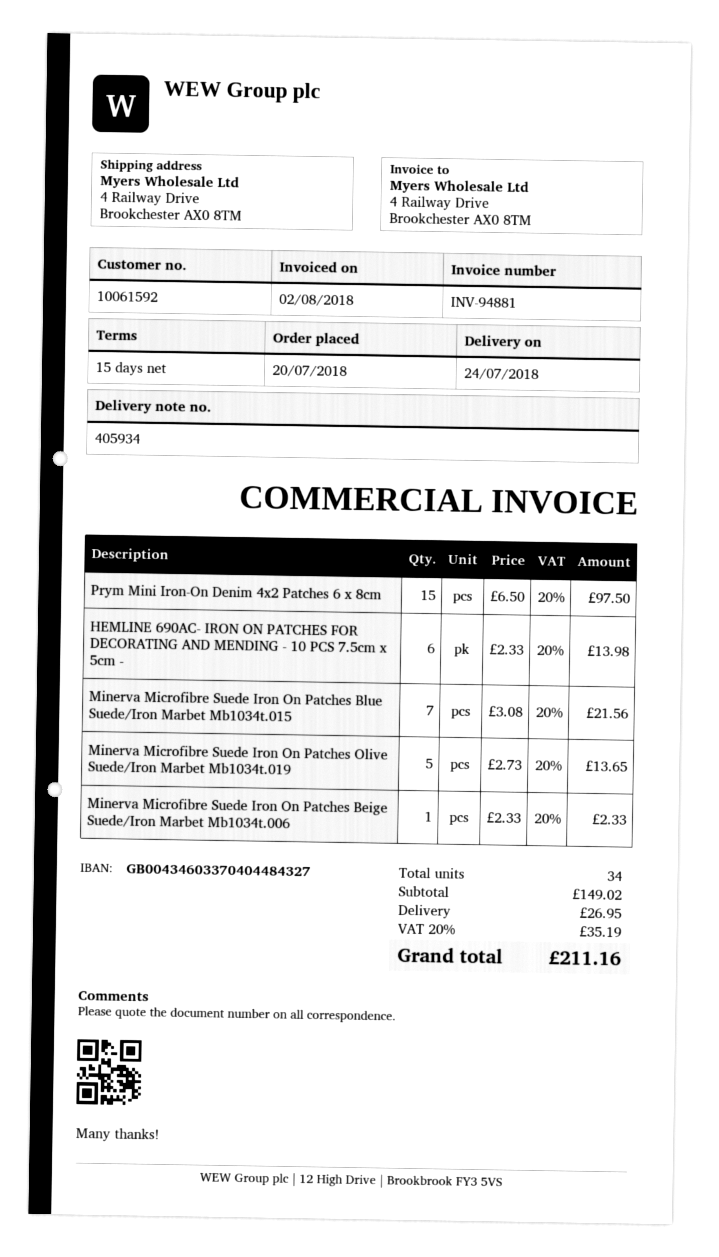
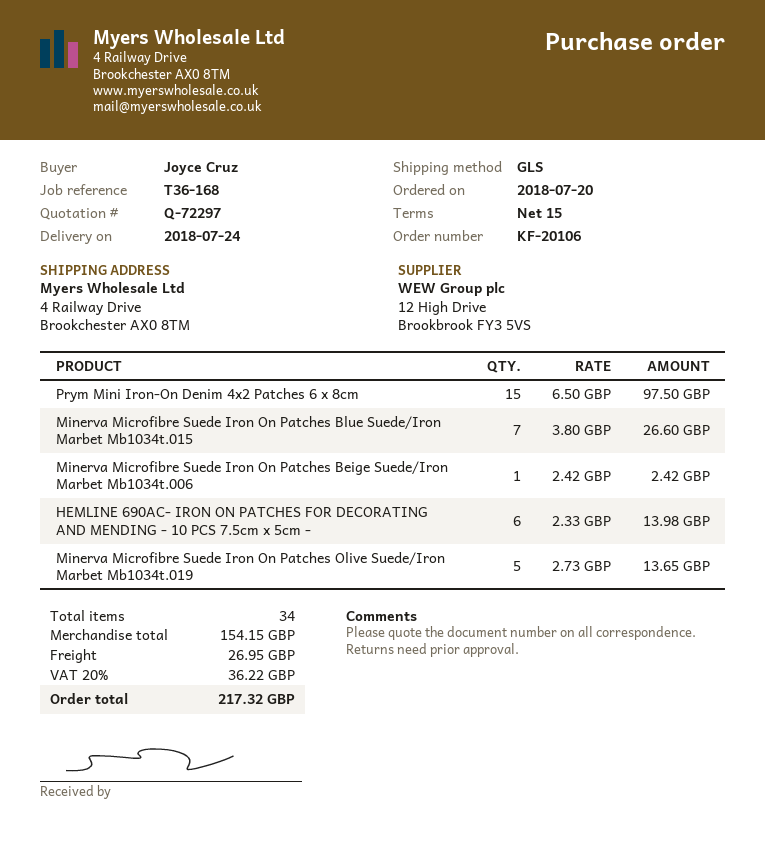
Minerva Microfibre Suede Iron On Patches Blue Suede/Iron Marbet Mb1034t.015: 7 x 3.08 = 21.56 -> 7 x 3.80 = 26.60
Minerva Microfibre Suede Iron On Patches Beige Suede/Iron Marbet Mb1034t.006: 1 x 2.33 = 2.33 -> 1 x 2.42 = 2.42
subtotal: 149.02 -> 154.15
tax: 20% = 35.19 -> 20% = 36.22
total: 211.16 -> 217.32

